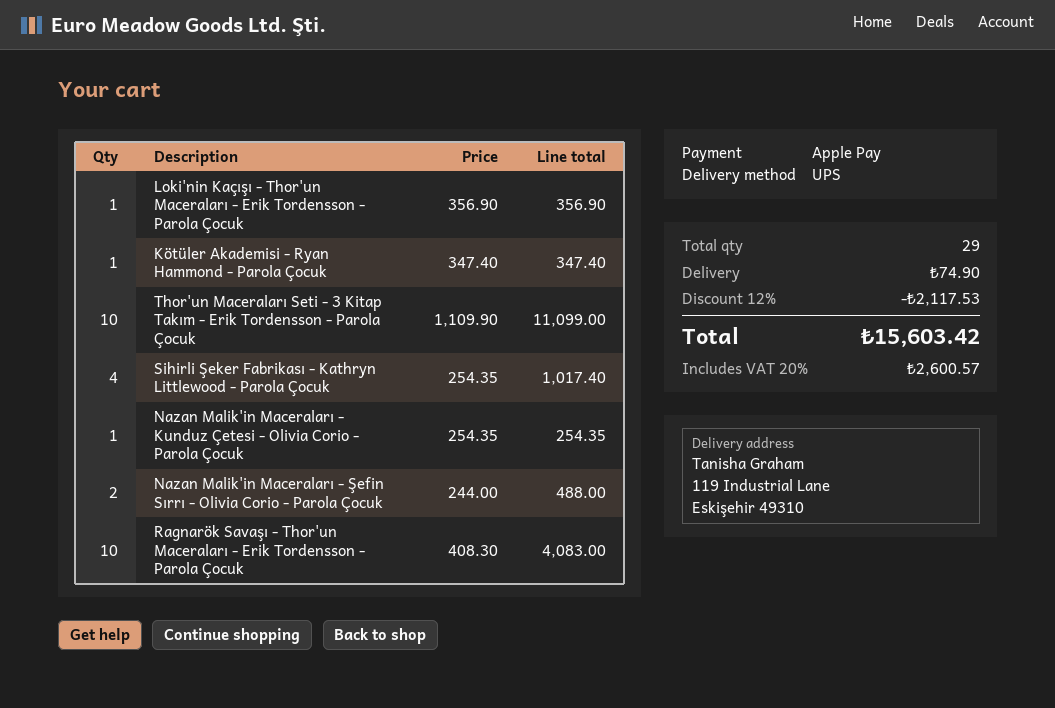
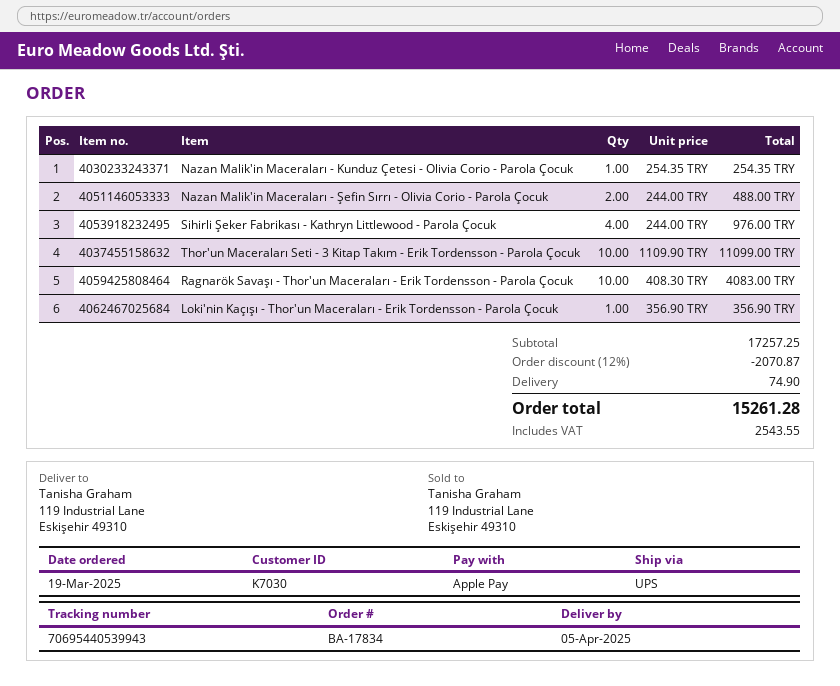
Kötüler Akademisi - Ryan Hammond - Parola Çocuk: 1 x 347.40 = 347.40 -> none
Sihirli Şeker Fabrikası - Kathryn Littlewood - Parola Çocuk: 4 x 254.35 = 1017.40 -> 4 x 244.00 = 976.00
discount: 12% = 2117.53 -> 12% = 2070.87
tax: 2600.57 -> 2543.55
total: 15603.42 -> 15261.28

